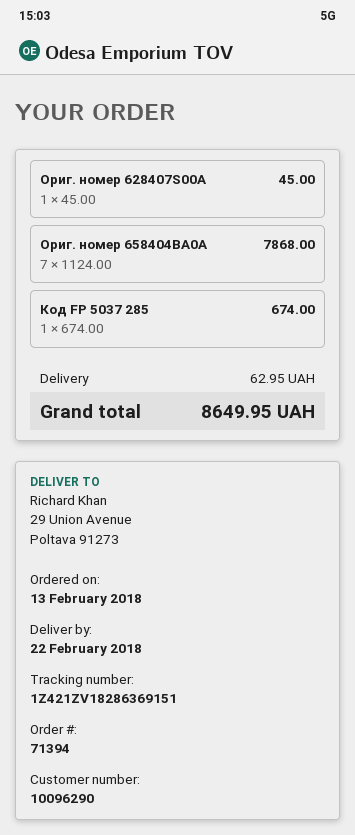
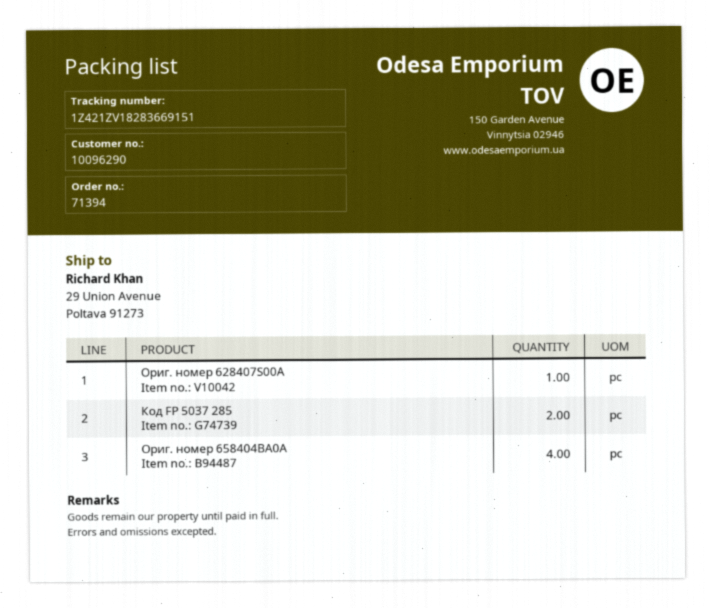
tracking number: 1Z421ZV18286369151 -> 1Z421ZV18283669151
Ориг. номер 658404BA0A: 7 -> 4
Код FP 5037 285: 1 -> 2

